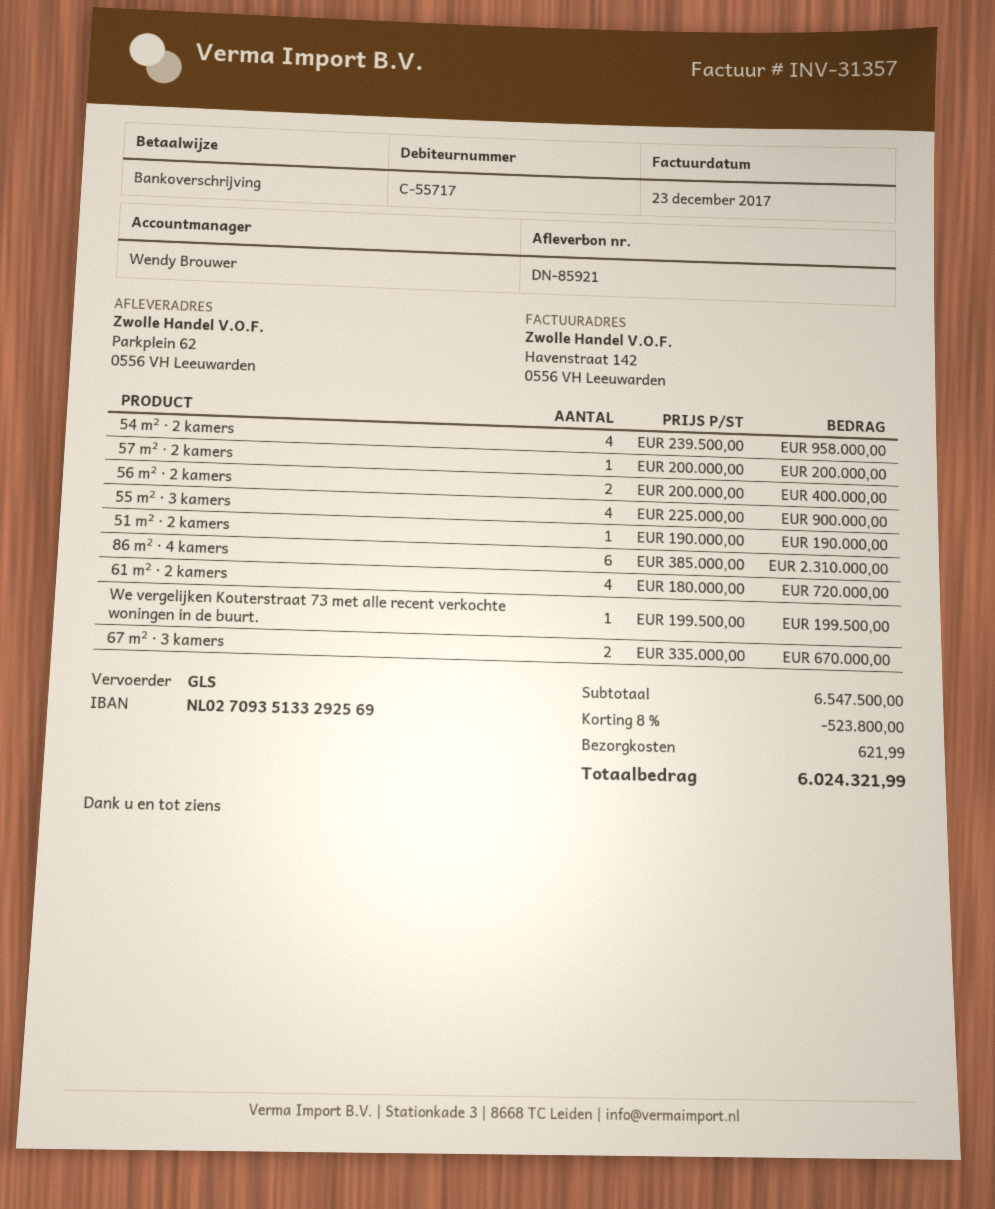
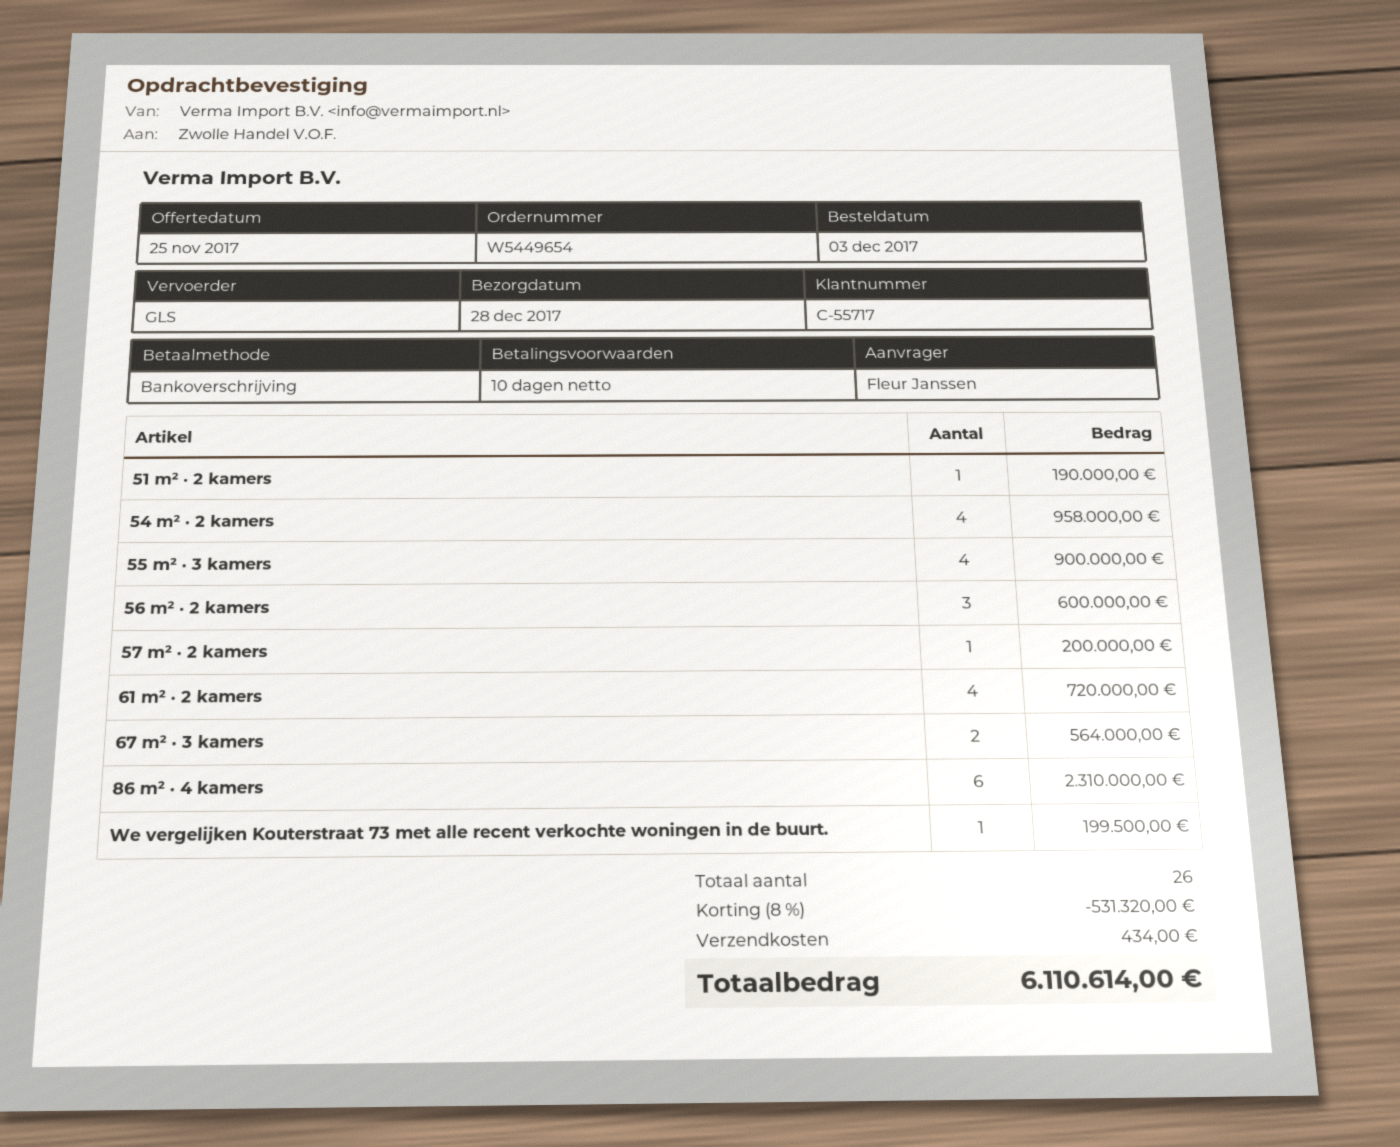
56 m² · 2 kamers: 2 for 400000.00 -> 3 for 600000.00
67 m² · 3 kamers: 2 for 670000.00 -> 2 for 564000.00
discount: 8% = 523800.00 -> 8% = 531320.00
shipping: 621.99 -> 434.00
total: 6024321.99 -> 6110614.00

